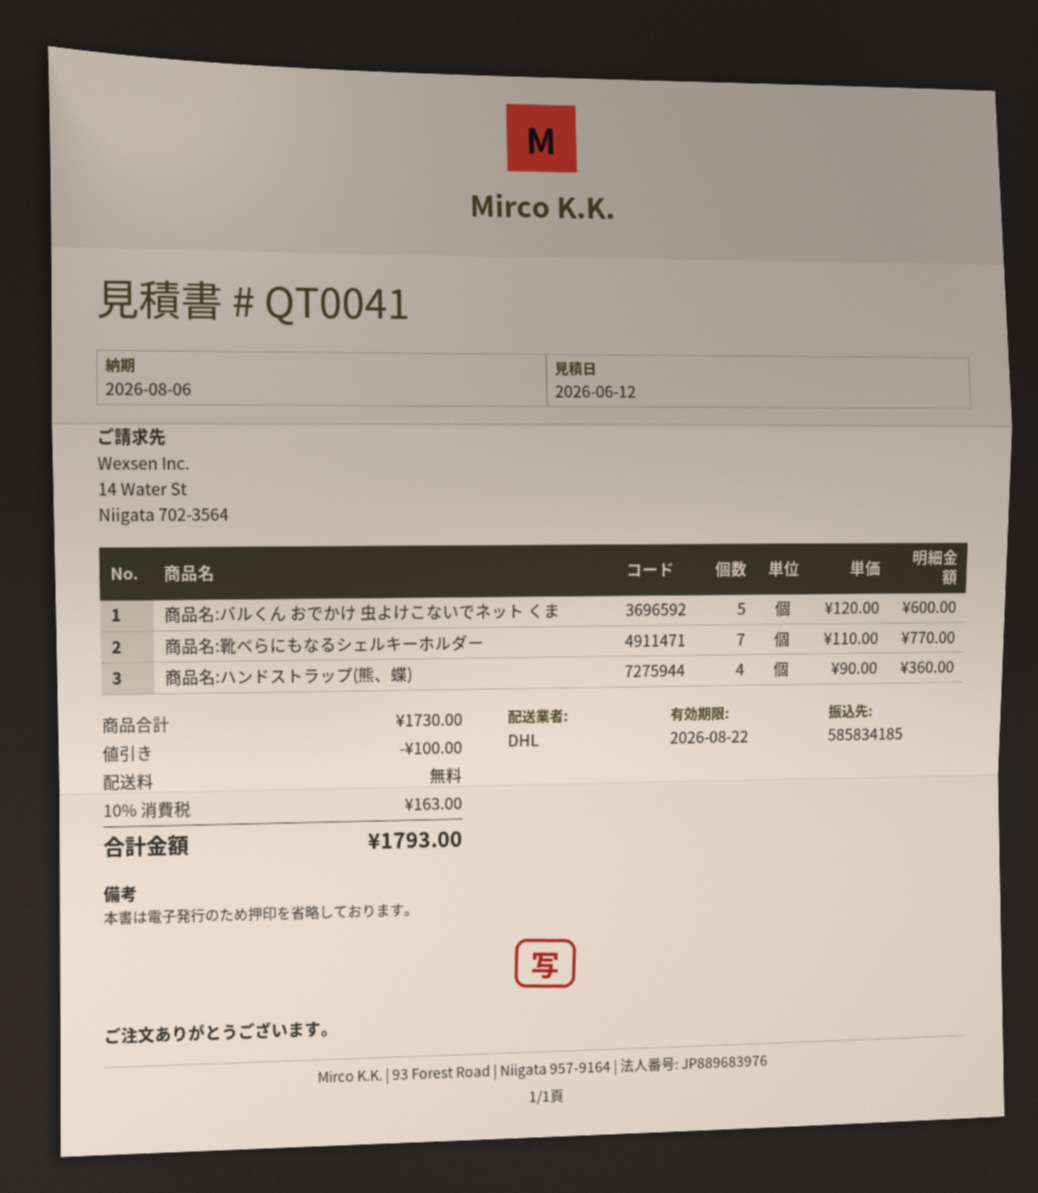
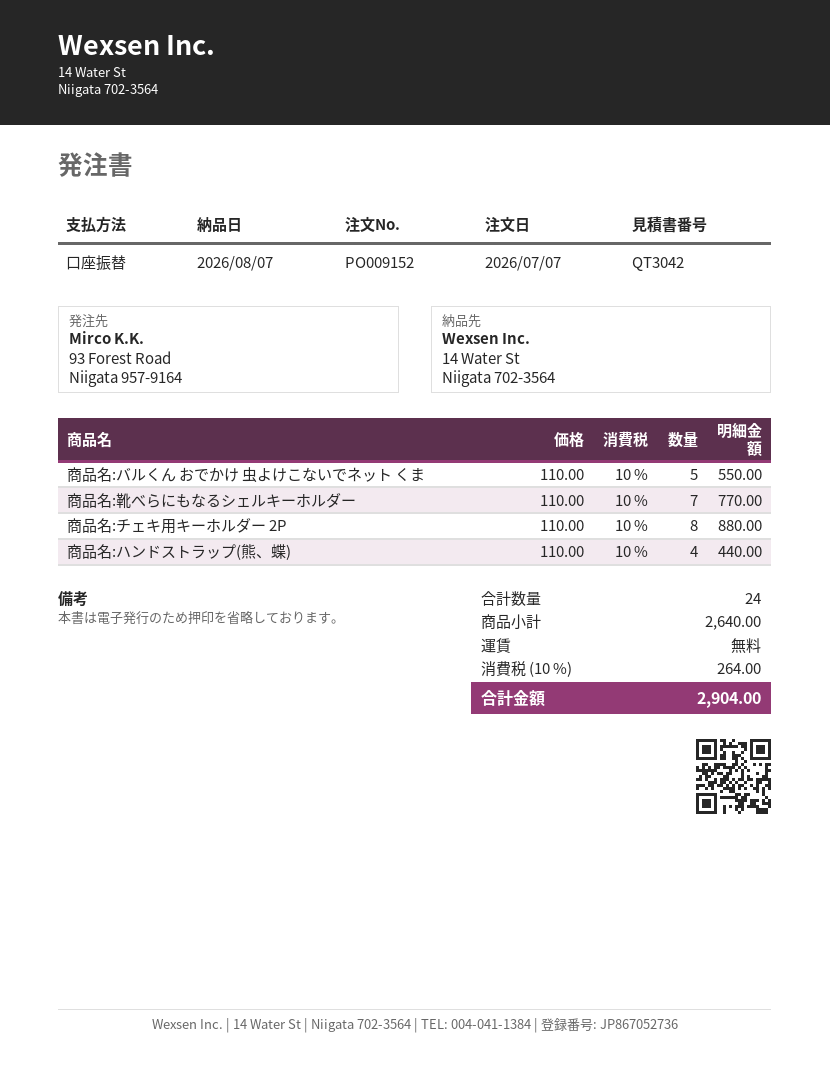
quote number: QT0041 -> QT3042
delivery date: 2026-08-06 -> 2026-08-07
商品名:バルくん おでかけ 虫よけこないでネット くま: 5 x 120.00 = 600.00 -> 5 x 110.00 = 550.00
商品名:ハンドストラップ(熊、蝶): 4 x 90.00 = 360.00 -> 4 x 110.00 = 440.00
商品名:チェキ用キーホルダー 2P: none -> 8 x 110.00 = 880.00
subtotal: 1730.00 -> 2640.00
discount: 100.00 -> none
tax: 10% = 163.00 -> 10% = 264.00
total: 1793.00 -> 2904.00

